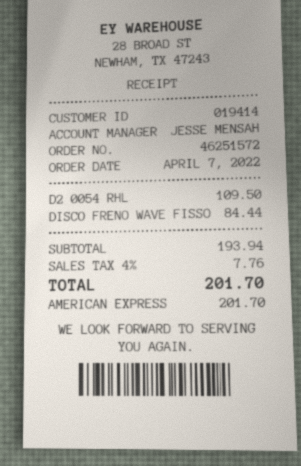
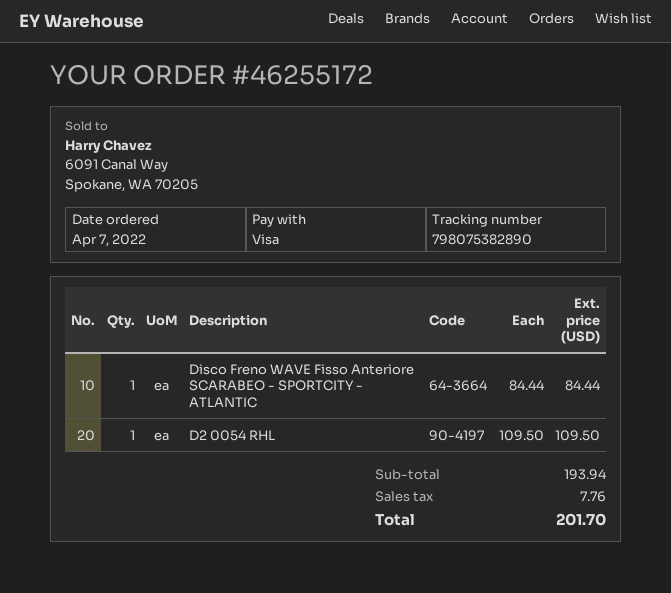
order number: 46251572 -> 46255172
payment method: American Express -> Visa

